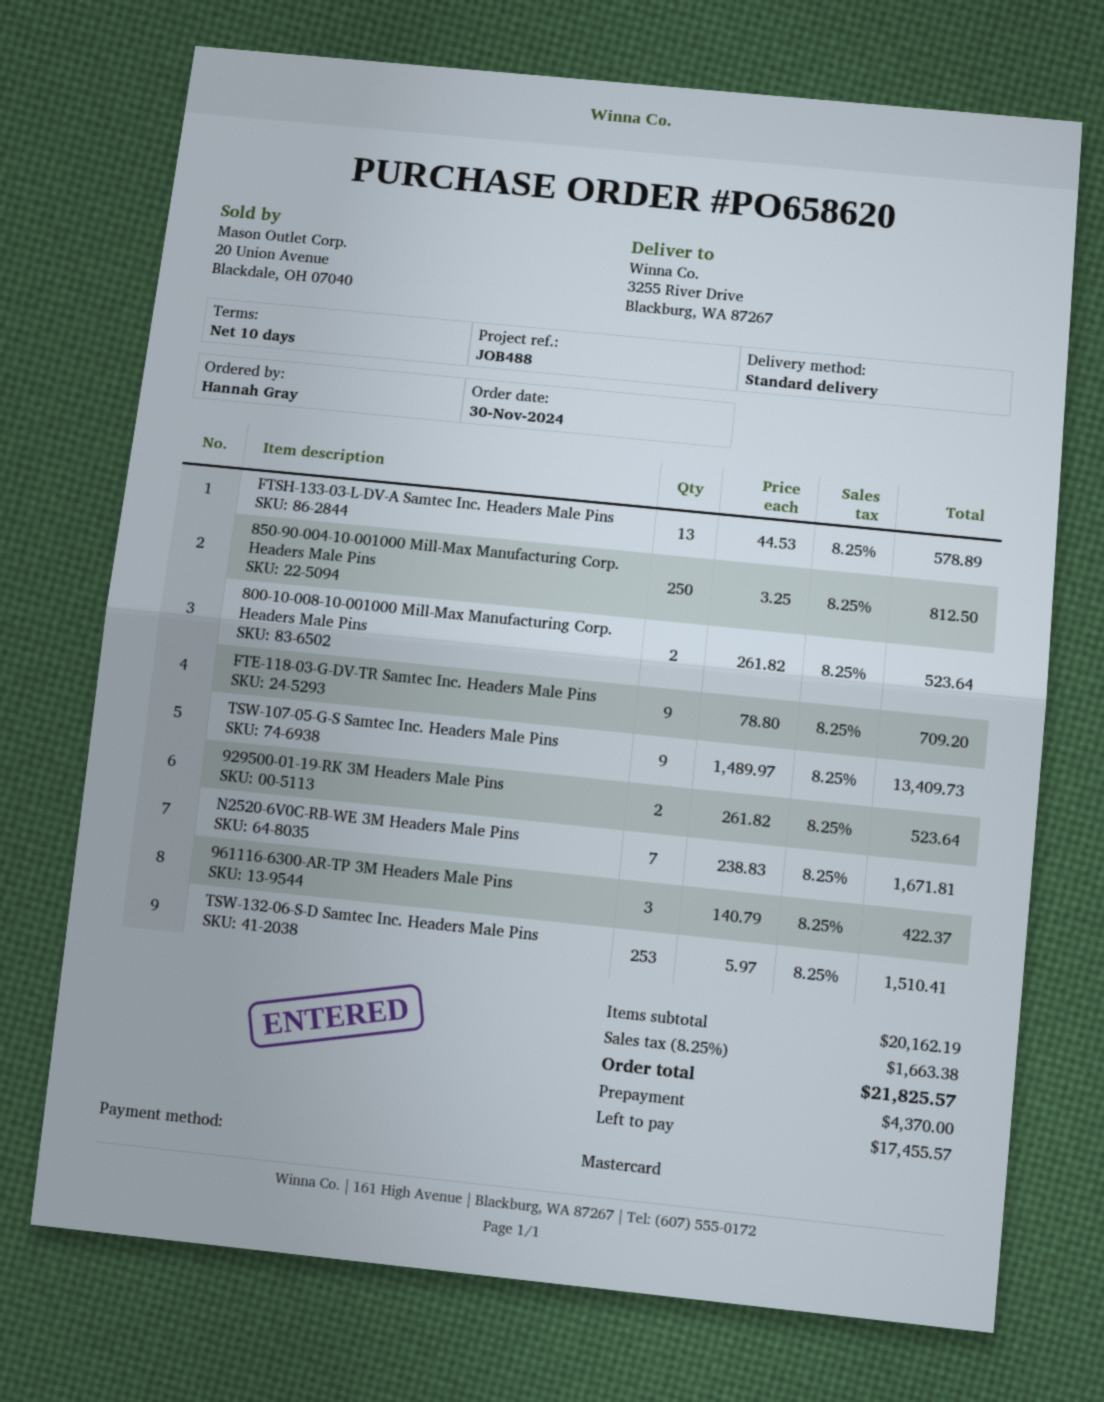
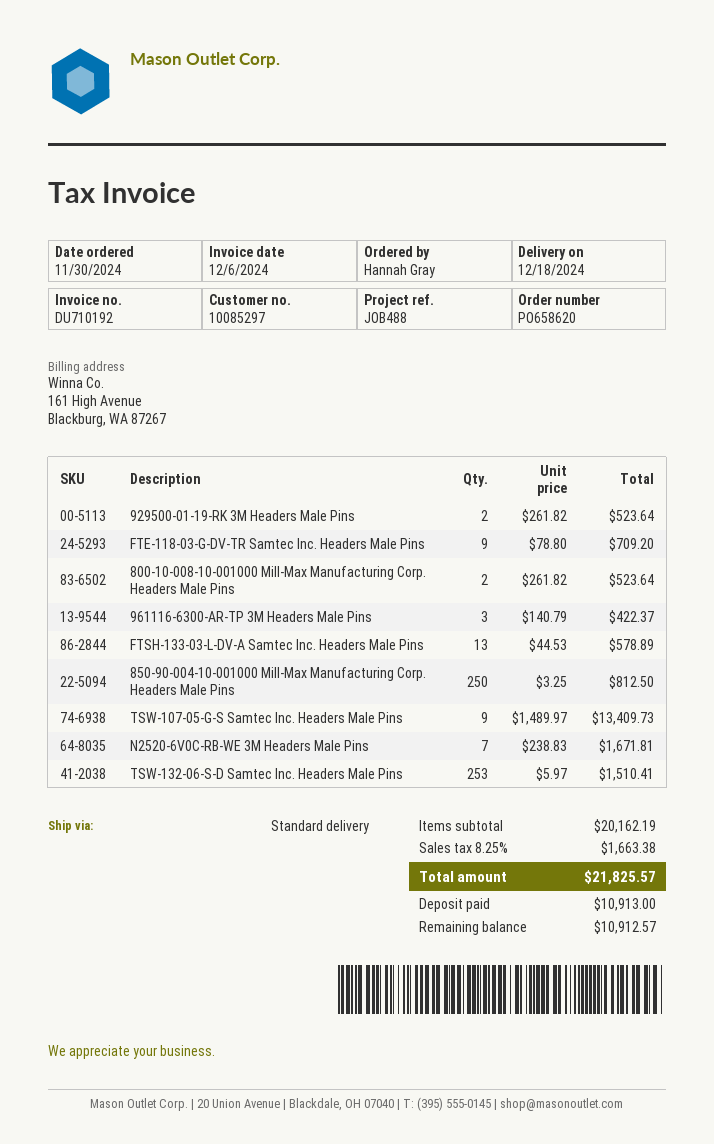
deposit: 4370.00 -> 10913.00
balance: 17455.57 -> 10912.57

